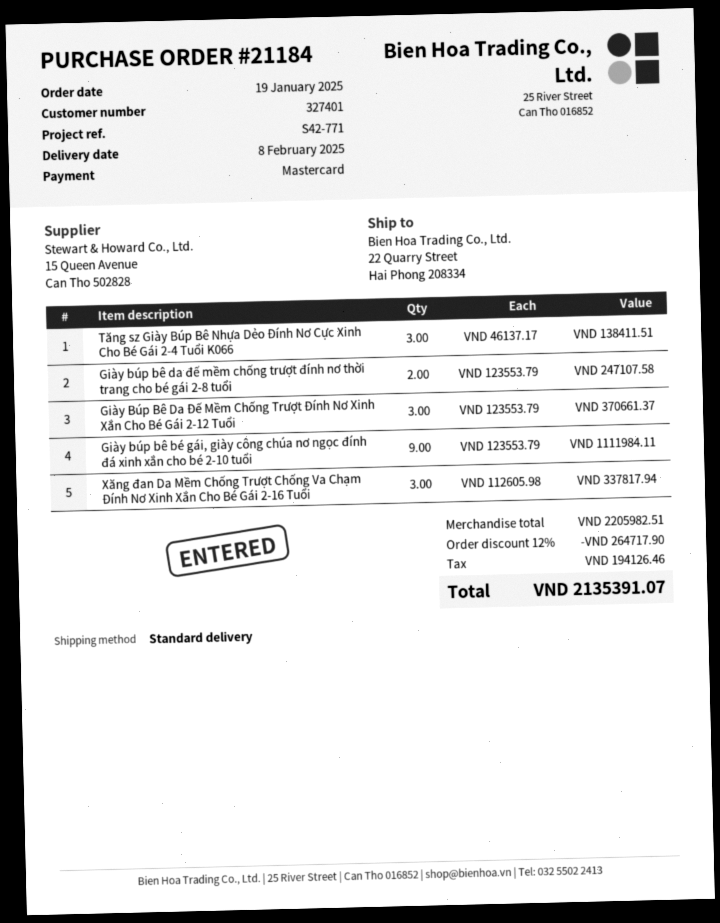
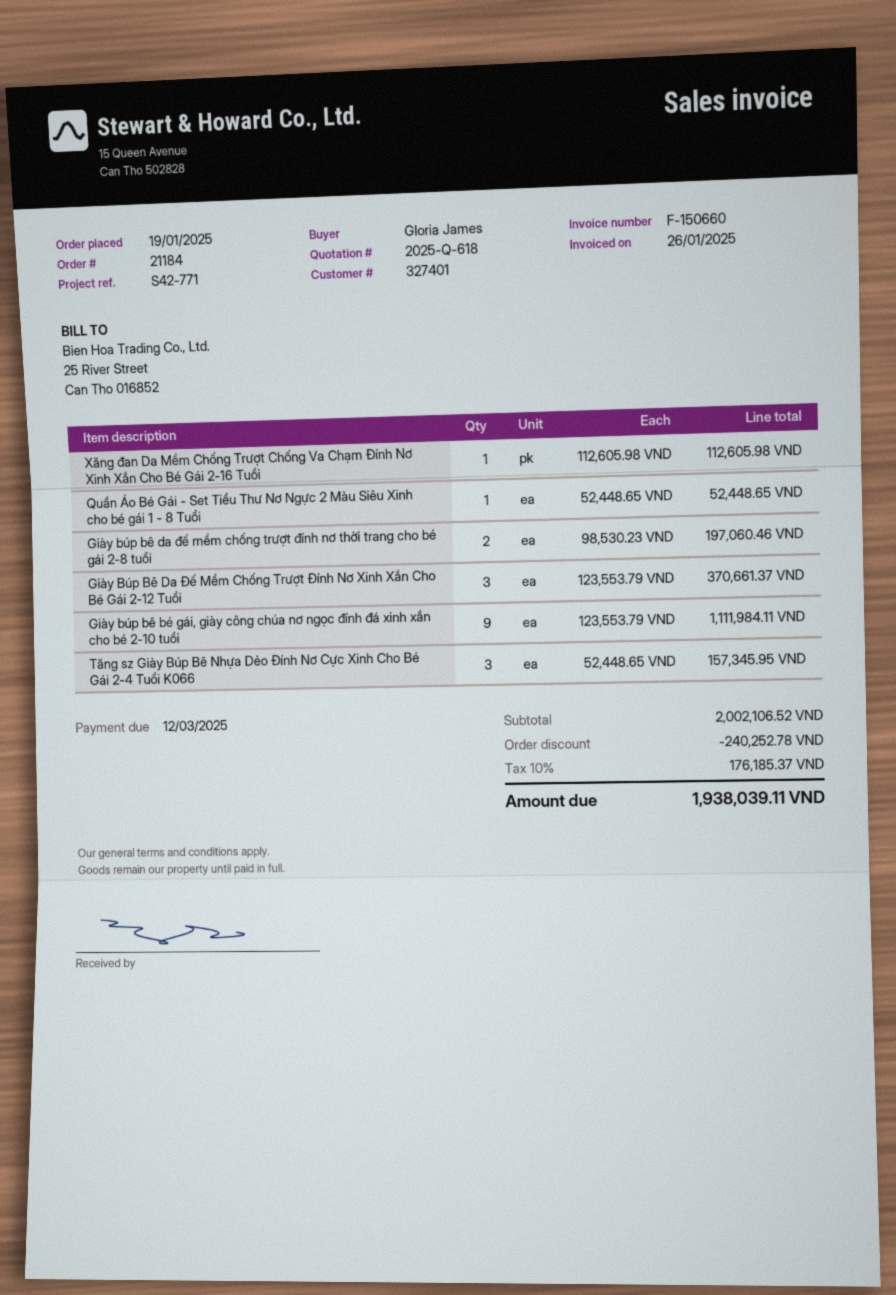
Tăng sz Giày Búp Bê Nhựa Dẻo Đính Nơ Cực Xinh Cho Bé Gái 2-4 Tuổi K066: 3 x 46137.17 = 138411.51 -> 3 x 52448.65 = 157345.95
Giày búp bê da đế mềm chống trượt đính nơ thời trang cho bé gái 2-8 tuổi: 2 x 123553.79 = 247107.58 -> 2 x 98530.23 = 197060.46
Xăng đan Da Mềm Chống Trượt Chống Va Chạm Đính Nơ Xinh Xắn Cho Bé Gái 2-16 Tuổi: 3 x 112605.98 = 337817.94 -> 1 x 112605.98 = 112605.98
Quần Áo Bé Gái - Set Tiểu Thư Nơ Ngực 2 Màu Siêu Xinh cho bé gái 1 - 8 Tuổi: none -> 1 x 52448.65 = 52448.65
subtotal: 2205982.51 -> 2002106.52
discount: 264717.90 -> 240252.78
tax: 194126.46 -> 176185.37
total: 2135391.07 -> 1938039.11

